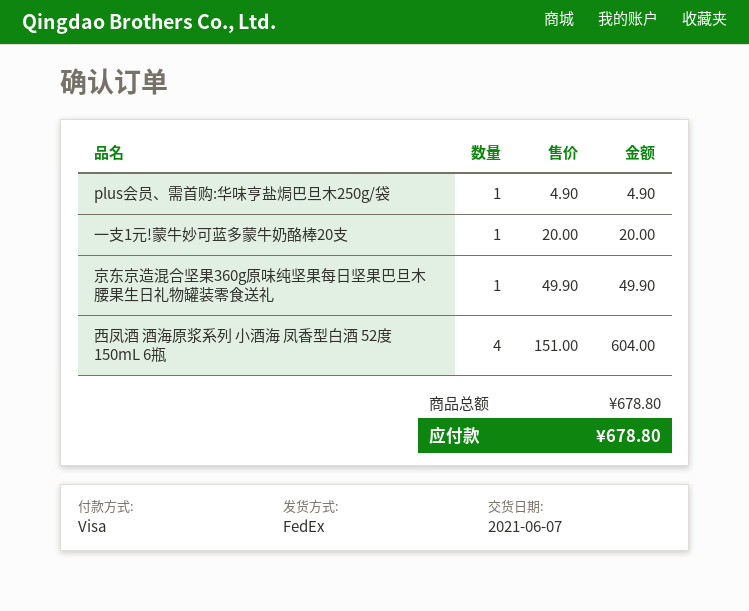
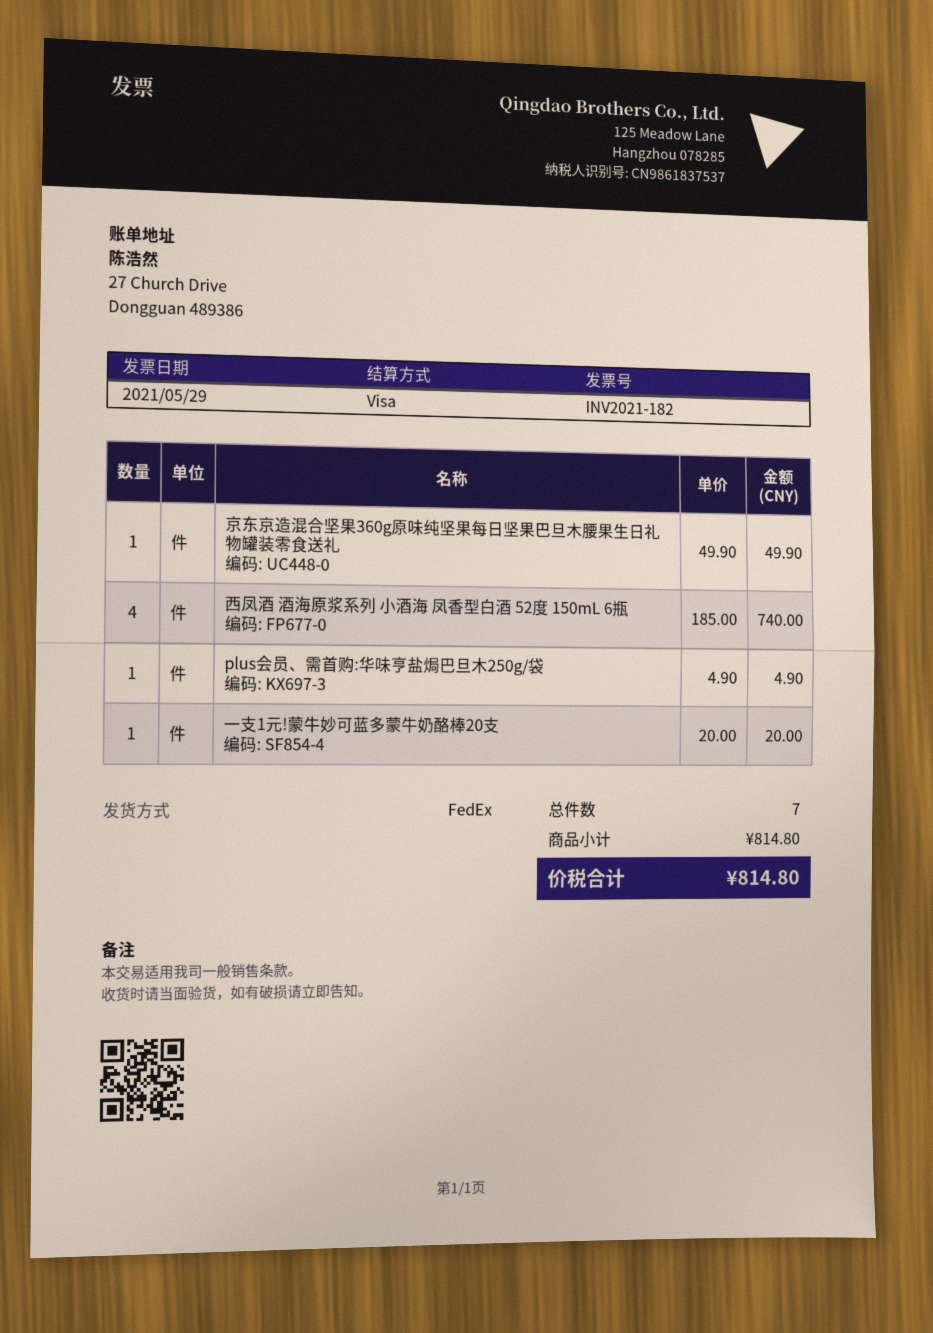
西凤酒 酒海原浆系列 小酒海 凤香型白酒 52度 150mL 6瓶: 4 x 151.00 = 604.00 -> 4 x 185.00 = 740.00
subtotal: 678.80 -> 814.80
total: 678.80 -> 814.80

